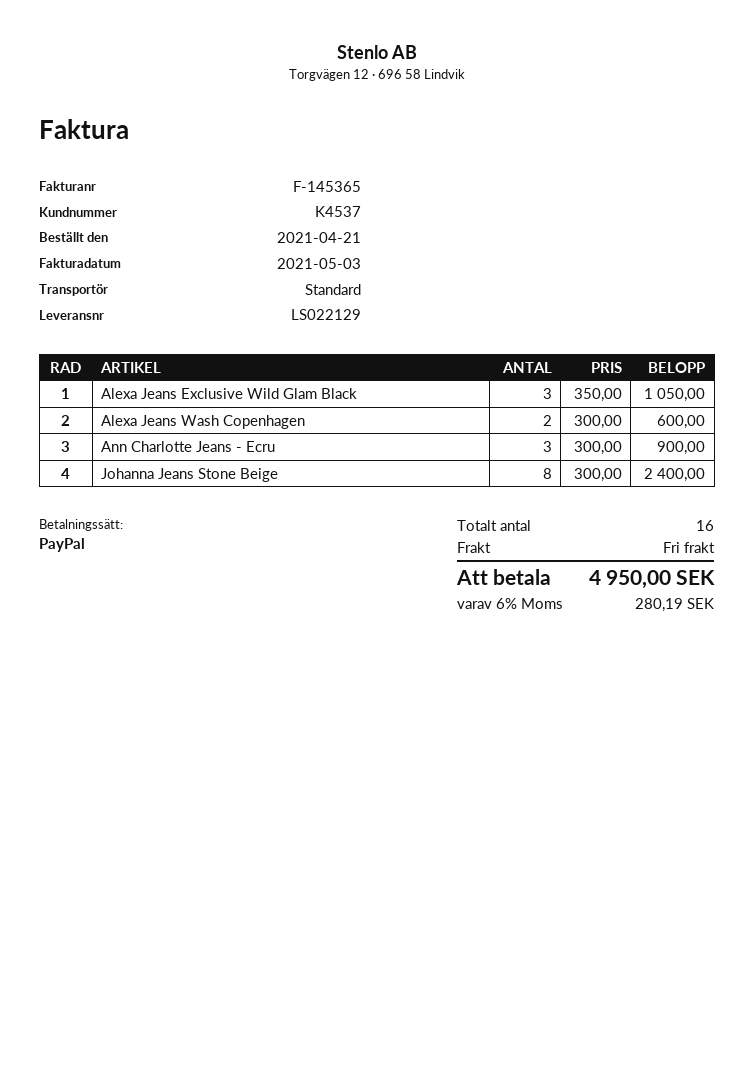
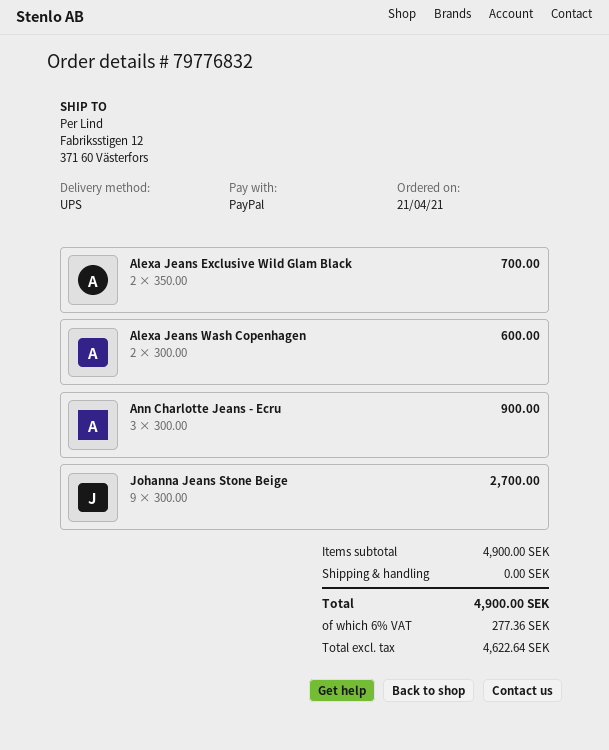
shipping method: standard -> UPS
Alexa Jeans Exclusive Wild Glam Black: 3 x 350.00 = 1050.00 -> 2 x 350.00 = 700.00
Johanna Jeans Stone Beige: 8 x 300.00 = 2400.00 -> 9 x 300.00 = 2700.00
tax: 6% = 280.19 -> 6% = 277.36
total: 4950.00 -> 4900.00

